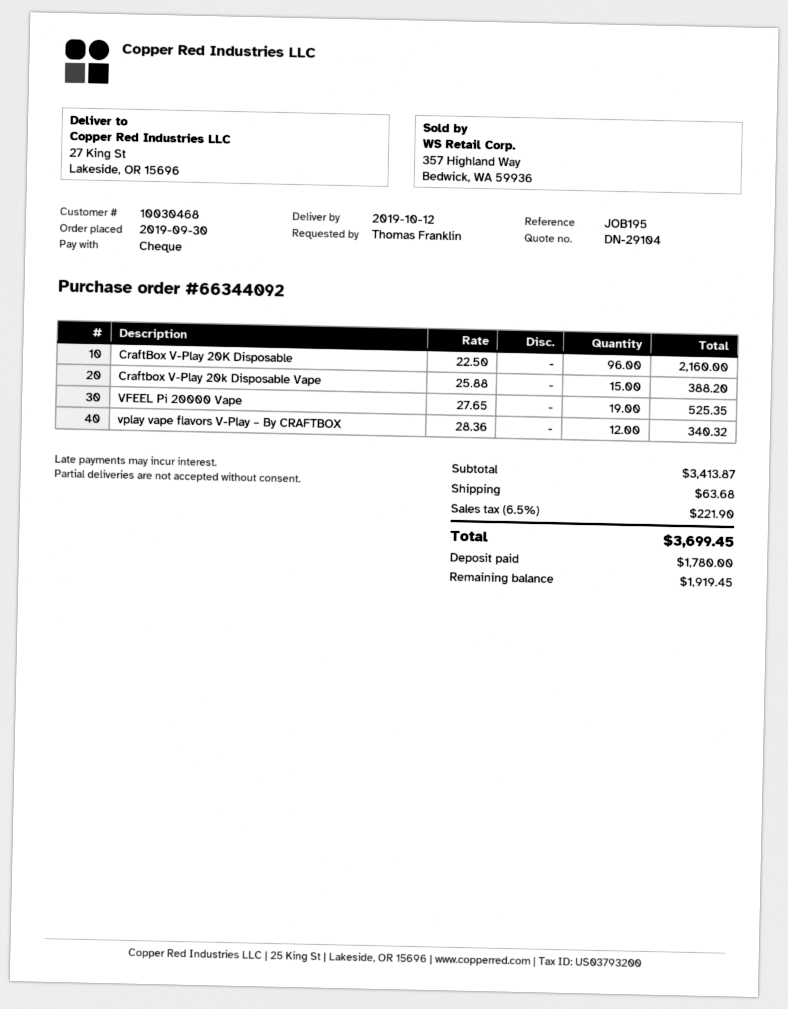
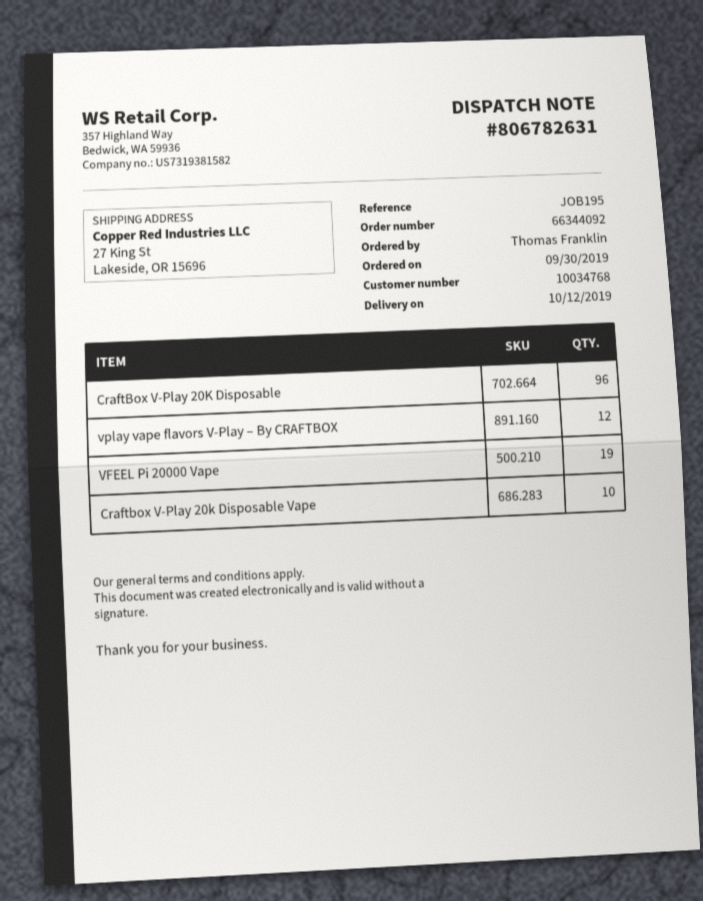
customer number: 10030468 -> 10034768
Craftbox V-Play 20k Disposable Vape: 15 -> 10

